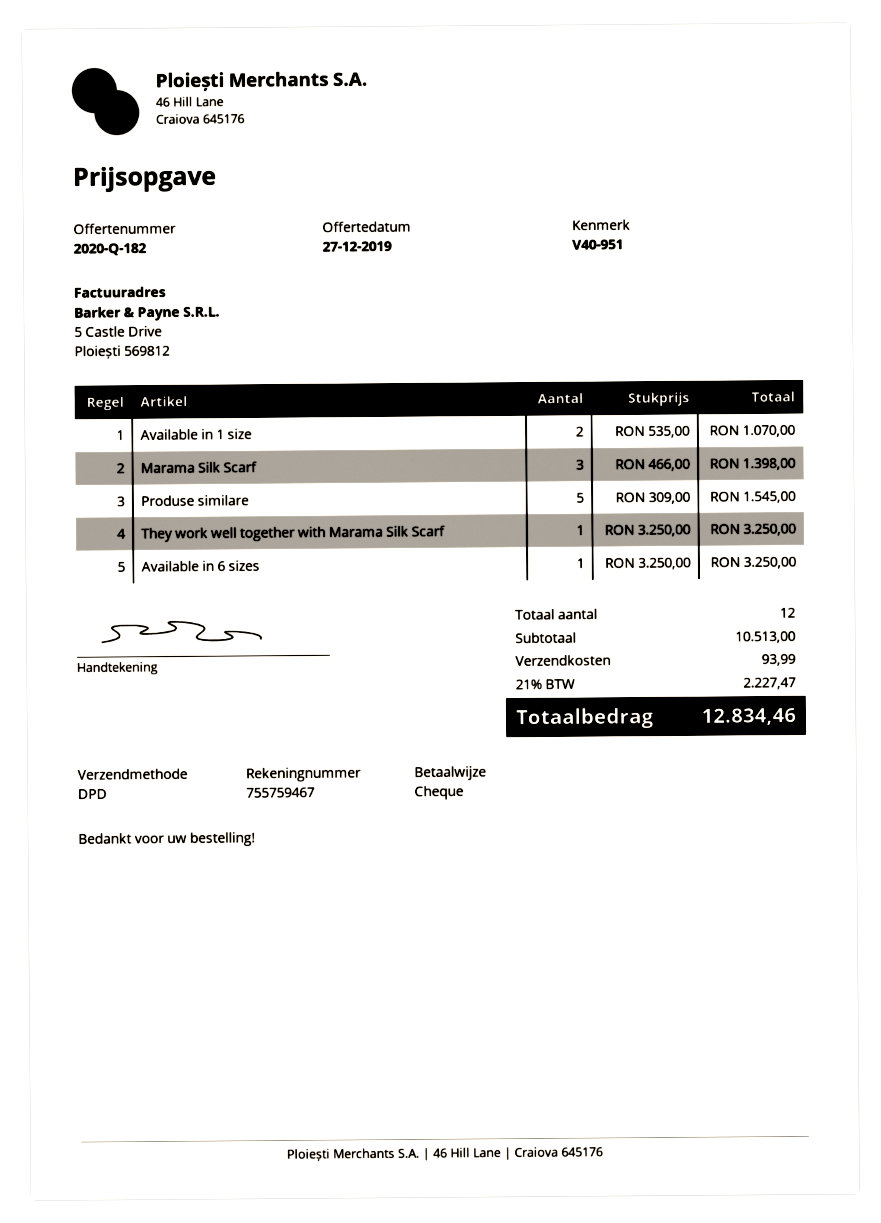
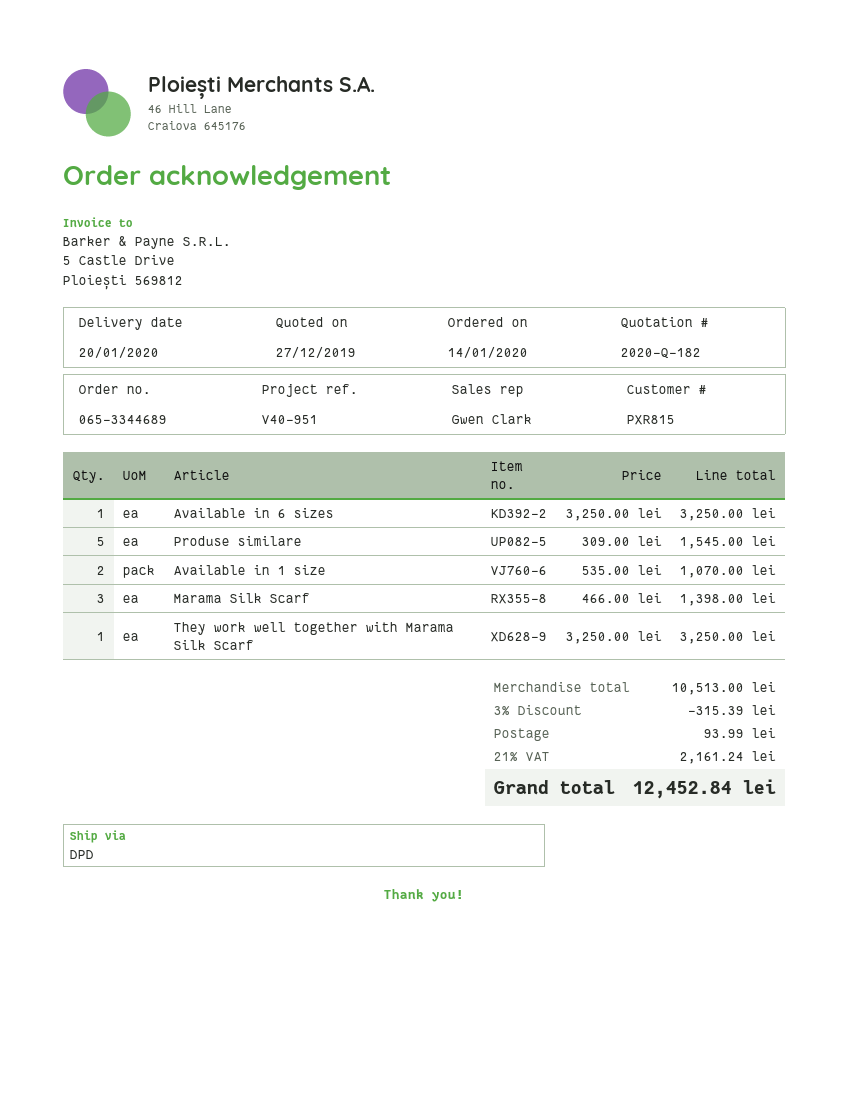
discount: none -> 3% = 315.39
tax: 21% = 2227.47 -> 21% = 2161.24
total: 12834.46 -> 12452.84

